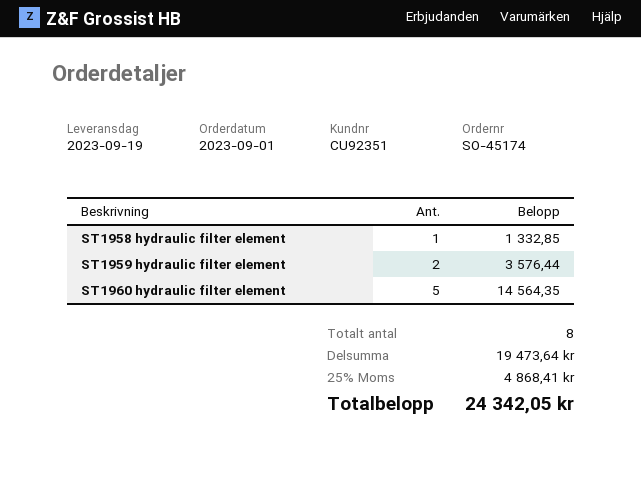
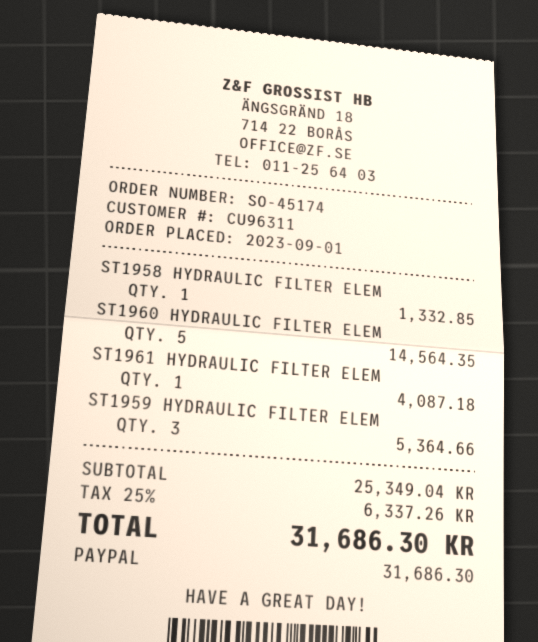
customer number: CU92351 -> CU96311
ST1959 hydraulic filter element: 2 for 3576.44 -> 3 for 5364.66
ST1961 HYDRAULIC FILTER ELEM: none -> 1 for 4087.18
subtotal: 19473.64 -> 25349.04
tax: 25% = 4868.41 -> 25% = 6337.26
total: 24342.05 -> 31686.30

